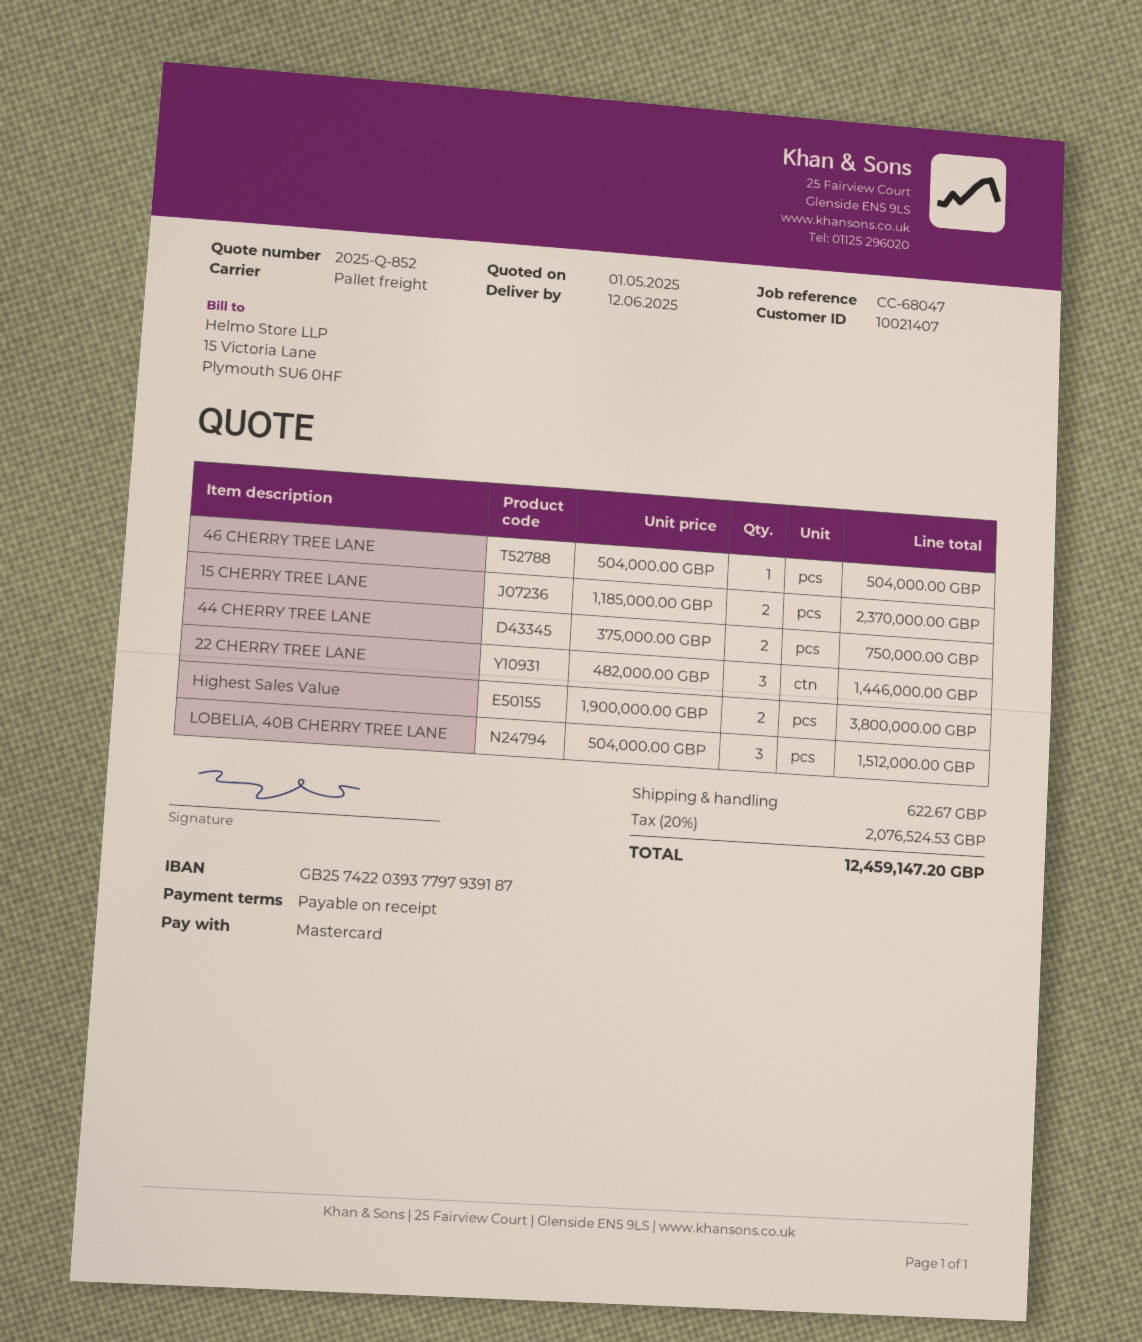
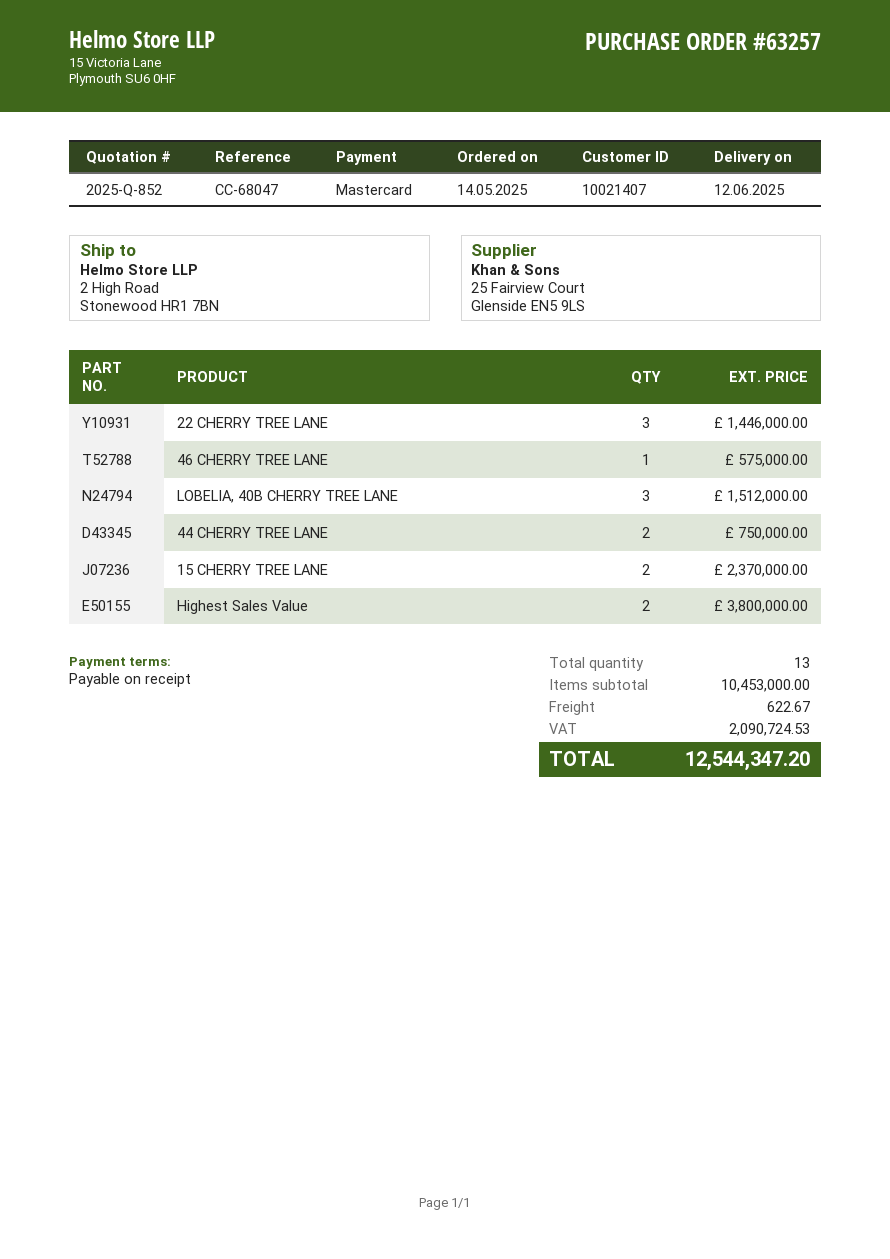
46 CHERRY TREE LANE: 1 for 504000.00 -> 1 for 575000.00
tax: 2076524.53 -> 2090724.53
total: 12459147.20 -> 12544347.20

